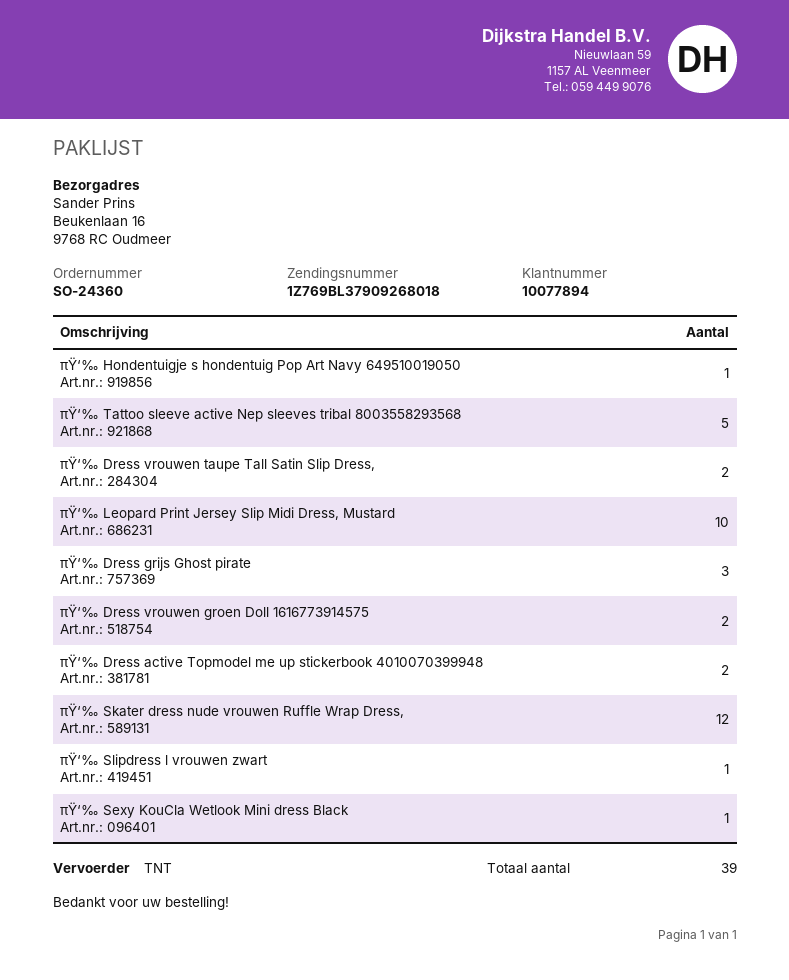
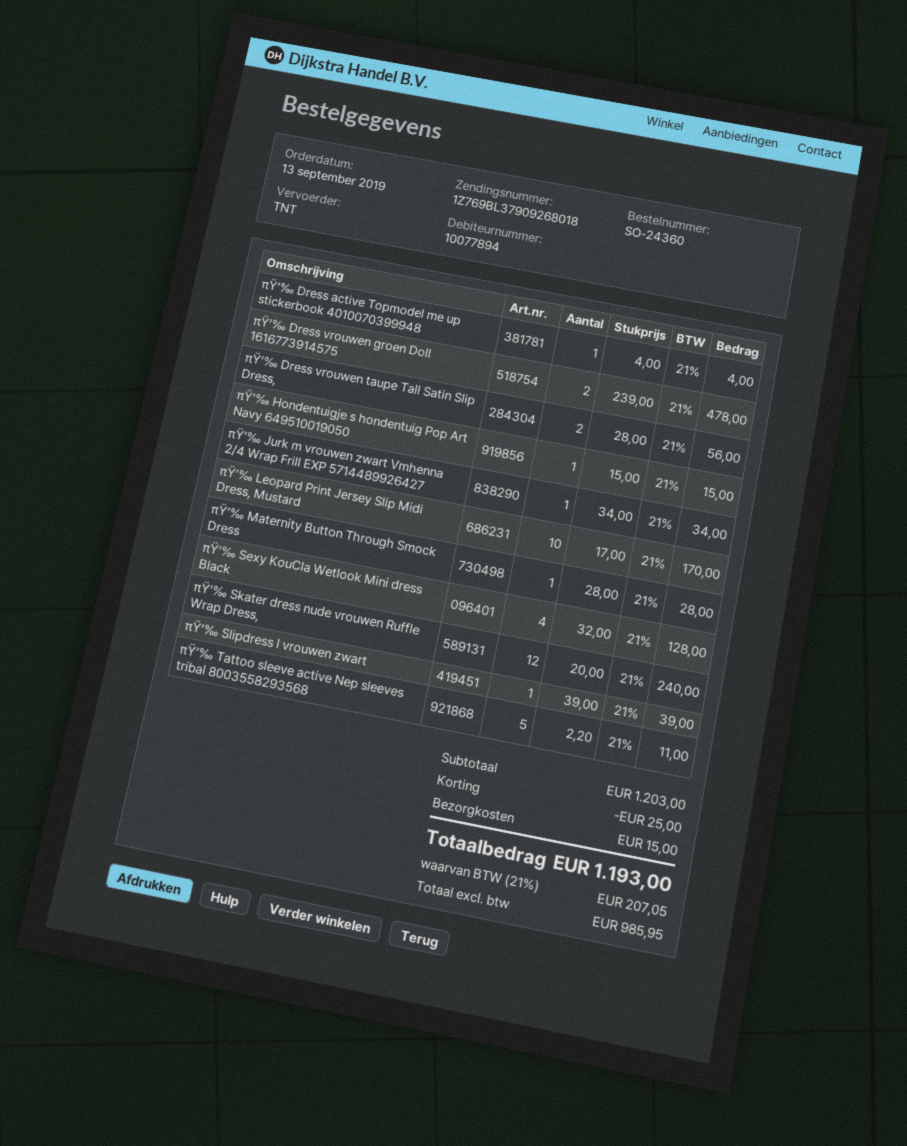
πŸ‘‰ Dress grijs Ghost pirate: 3 -> none
πŸ‘‰ Dress active Topmodel me up stickerbook 4010070399948: 2 -> 1
πŸ‘‰ Sexy KouCla Wetlook Mini dress Black: 1 -> 4
πŸ‘‰ Jurk m vrouwen zwart Vmhenna 2/4 Wrap Frill EXP 5714489926427: none -> 1
πŸ‘‰ Maternity Button Through Smock Dress: none -> 1

